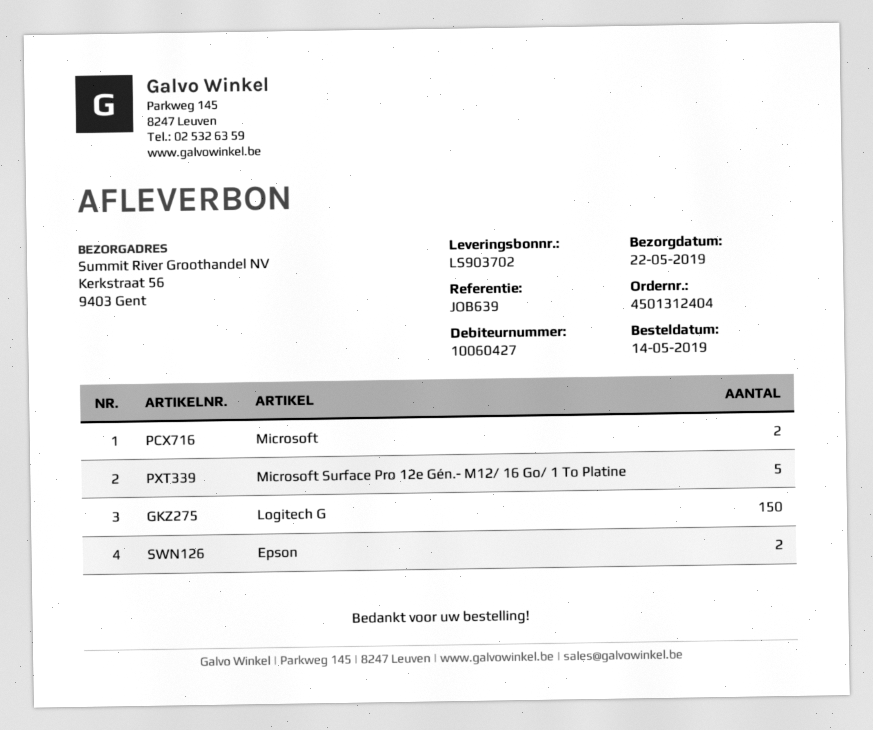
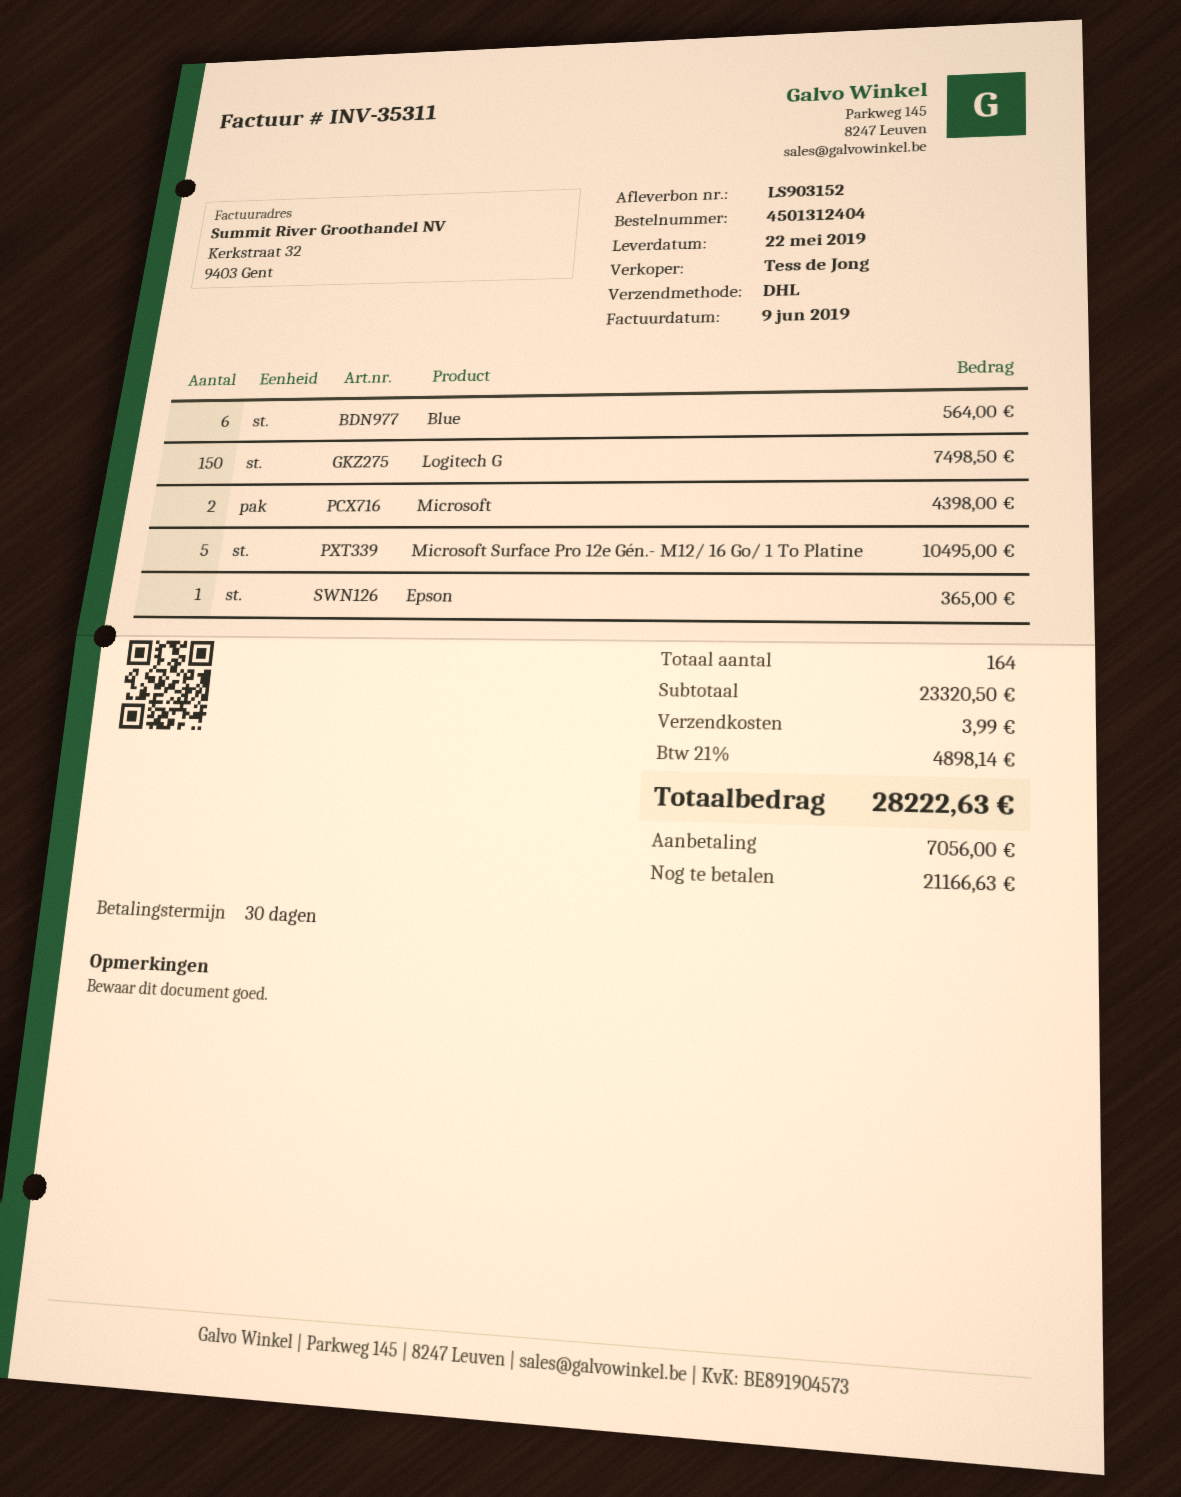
delivery note number: LS903702 -> LS903152
Epson: 2 -> 1
Blue: none -> 6

